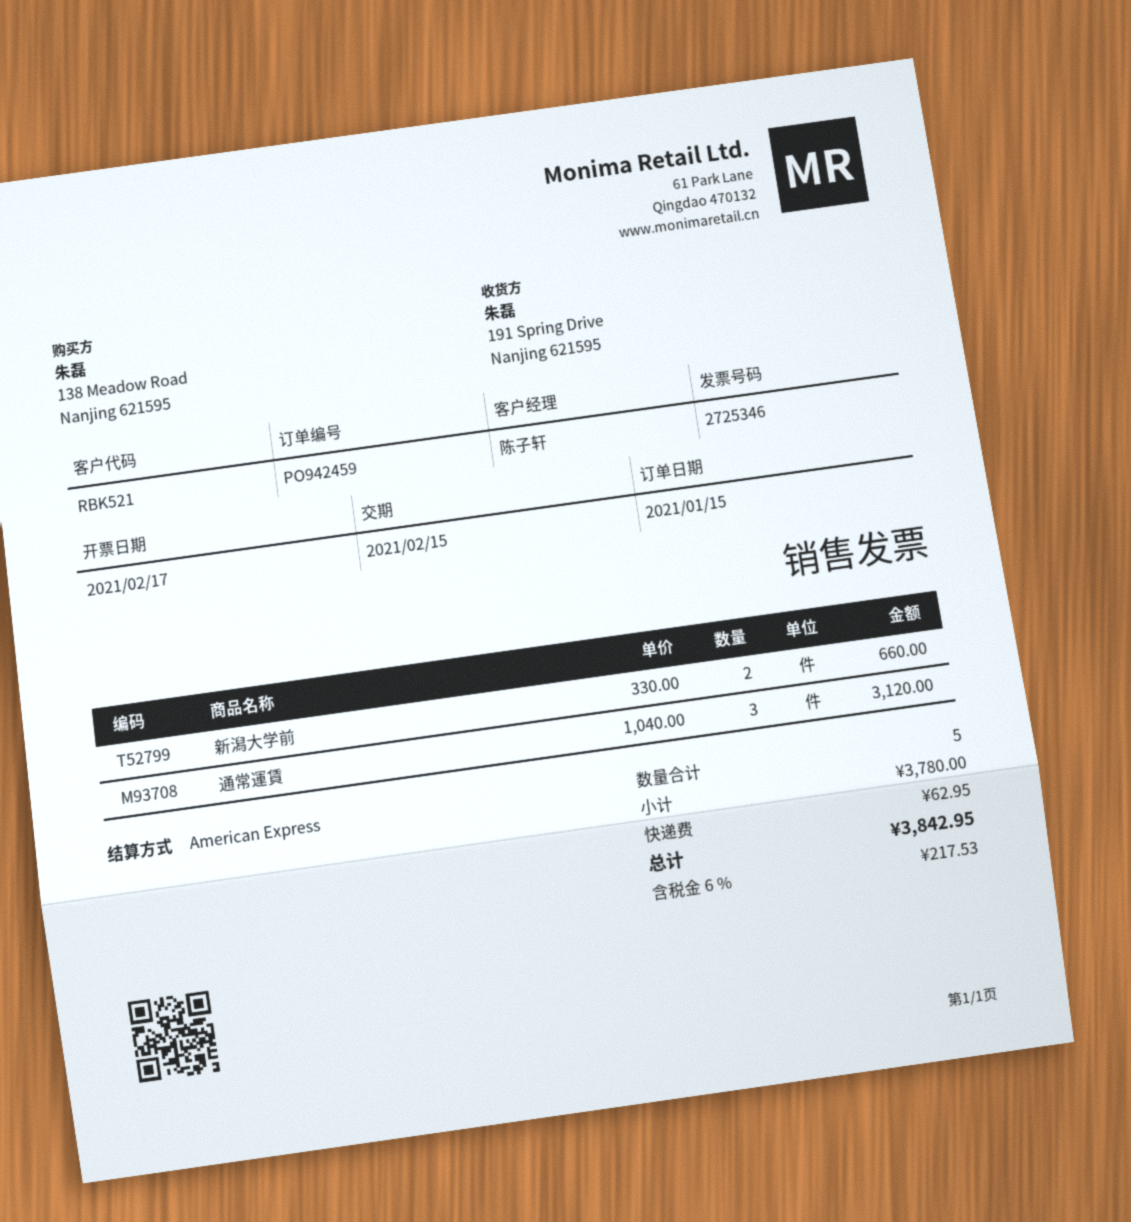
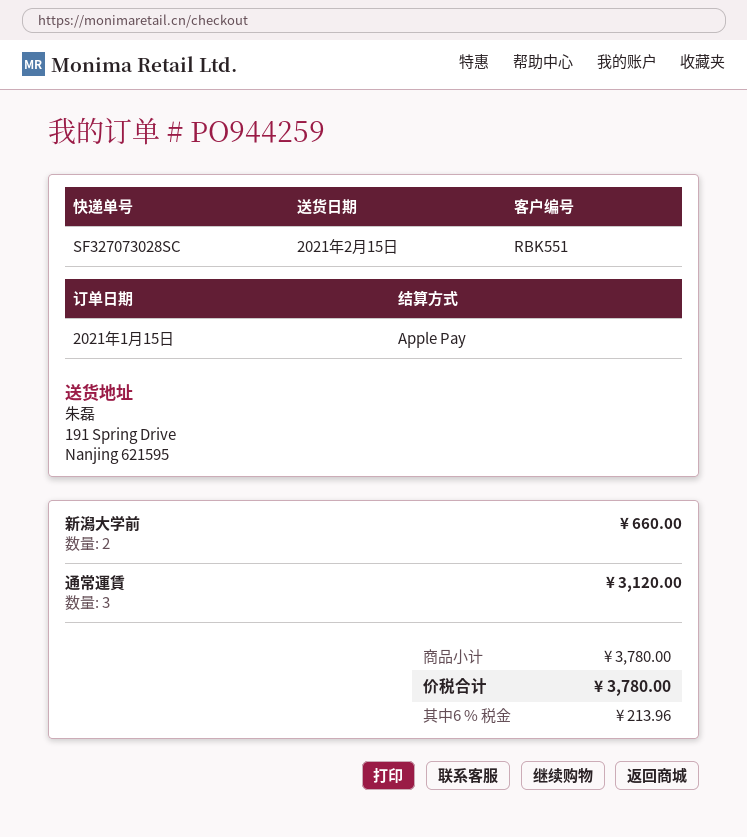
order number: PO942459 -> PO944259
customer number: RBK521 -> RBK551
payment method: American Express -> Apple Pay
shipping: 62.95 -> none
tax: 6% = 217.53 -> 6% = 213.96
total: 3842.95 -> 3780.00

